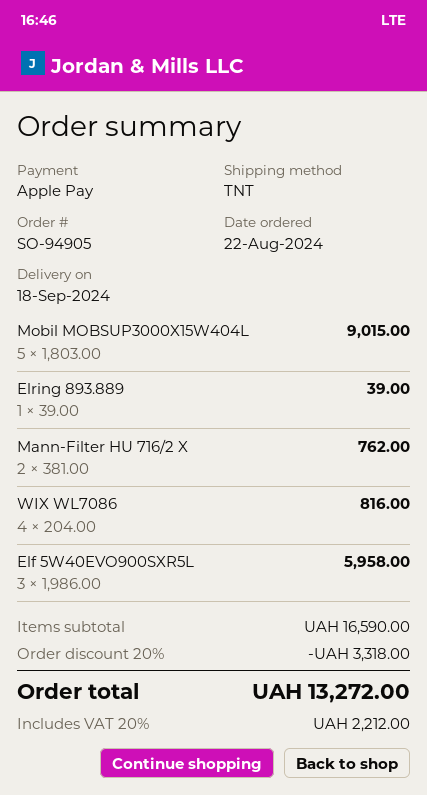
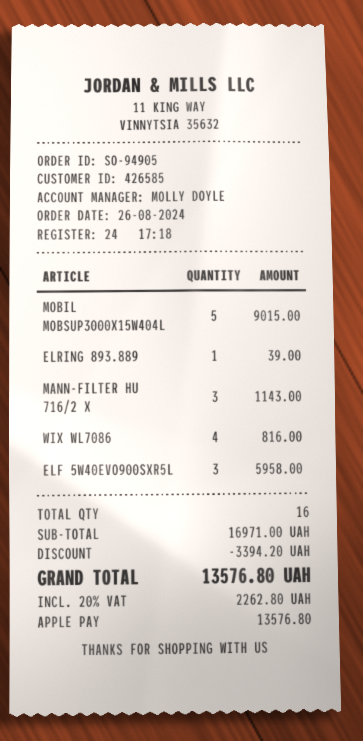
order date: 2024-08-22 -> 2024-08-26
Mann-Filter HU 716/2 X: 2 for 762.00 -> 3 for 1143.00
subtotal: 16590.00 -> 16971.00
discount: 3318.00 -> 3394.20
tax: 20% = 2212.00 -> 20% = 2262.80
total: 13272.00 -> 13576.80

